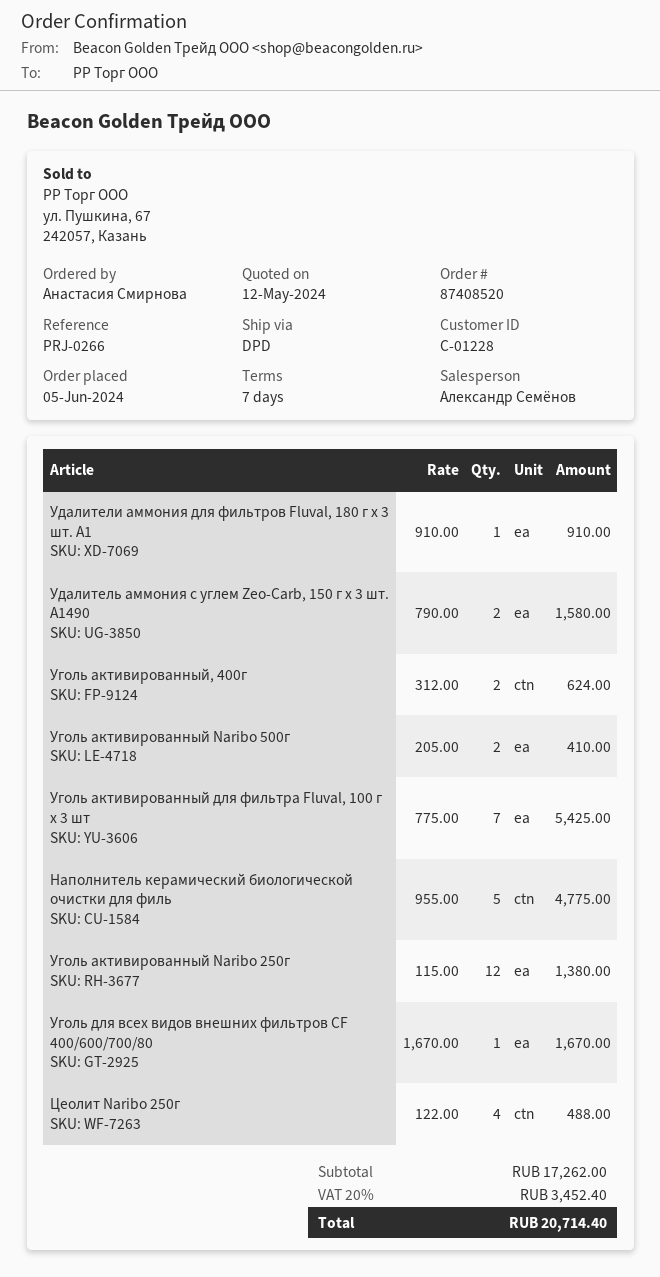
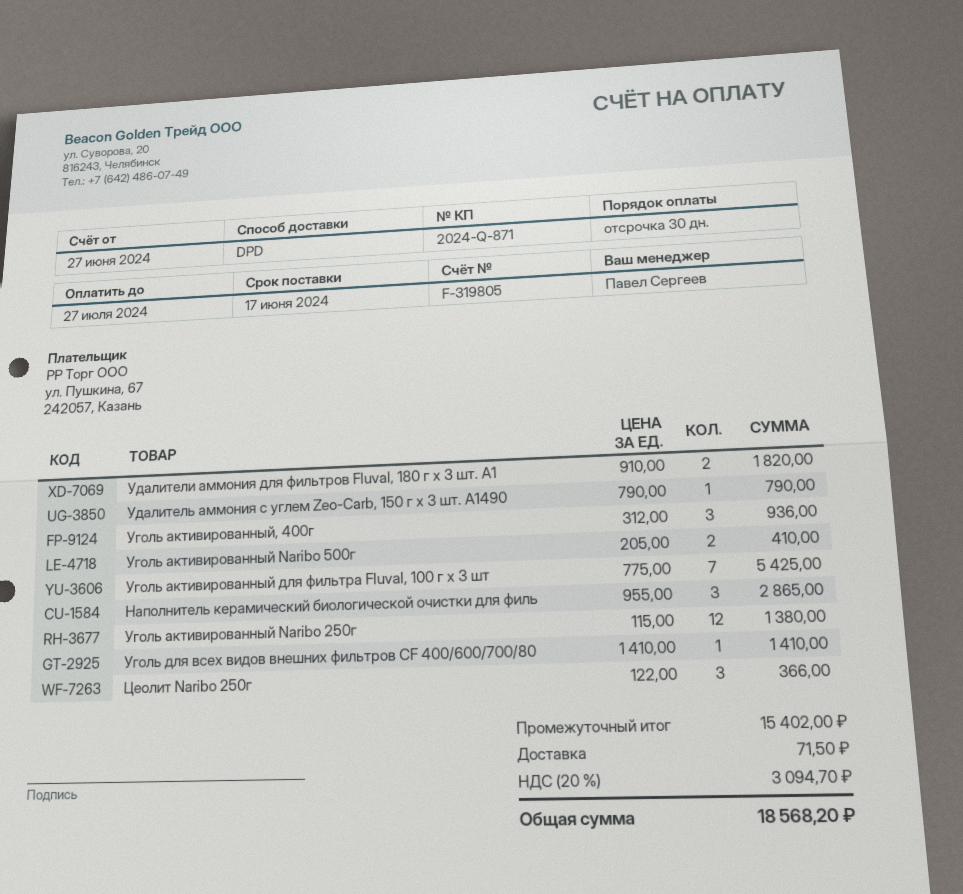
payment terms: 7 days -> 30 days
sales rep: Александр Семёнов -> Павел Сергеев
Удалители аммония для фильтров Fluval, 180 г х 3 шт. A1: 1 x 910.00 = 910.00 -> 2 x 910.00 = 1820.00
Удалитель аммония с углем Zeo-Carb, 150 г х 3 шт. A1490: 2 x 790.00 = 1580.00 -> 1 x 790.00 = 790.00
Уголь активированный, 400г: 2 x 312.00 = 624.00 -> 3 x 312.00 = 936.00
Наполнитель керамический биологической очистки для филь: 5 x 955.00 = 4775.00 -> 3 x 955.00 = 2865.00
Уголь для всех видов внешних фильтров CF 400/600/700/80: 1 x 1670.00 = 1670.00 -> 1 x 1410.00 = 1410.00
Цеолит Naribo 250г: 4 x 122.00 = 488.00 -> 3 x 122.00 = 366.00
subtotal: 17262.00 -> 15402.00
shipping: none -> 71.50
tax: 20% = 3452.40 -> 20% = 3094.70
total: 20714.40 -> 18568.20

